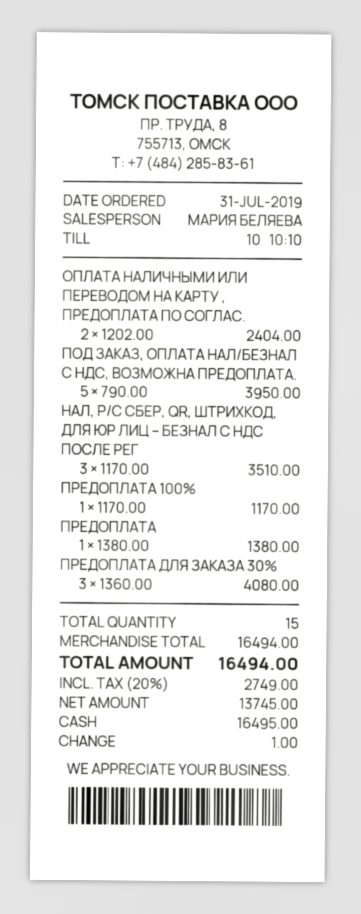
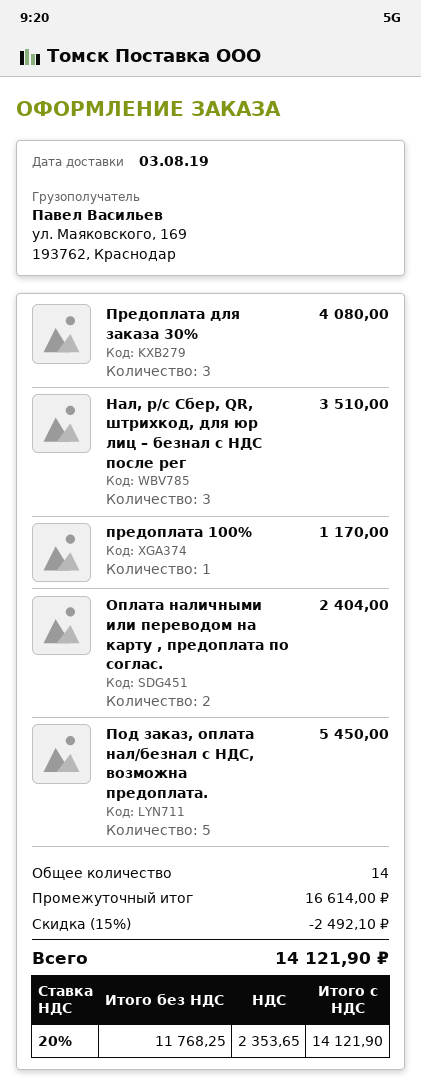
ПОД ЗАКАЗ, ОПЛАТА НАЛ/БЕЗНАЛ С НДС, ВОЗМОЖНА ПРЕДОПЛАТА.: 5 for 3950.00 -> 5 for 5450.00
ПРЕДОПЛАТА: 1 for 1380.00 -> none
total quantity: 15 -> 14
subtotal: 16494.00 -> 16614.00
discount: none -> 15% = 2492.10
net: 13745.00 -> 11768.25
tax: 20% = 2749.00 -> 20% = 2353.65
total: 16494.00 -> 14121.90

